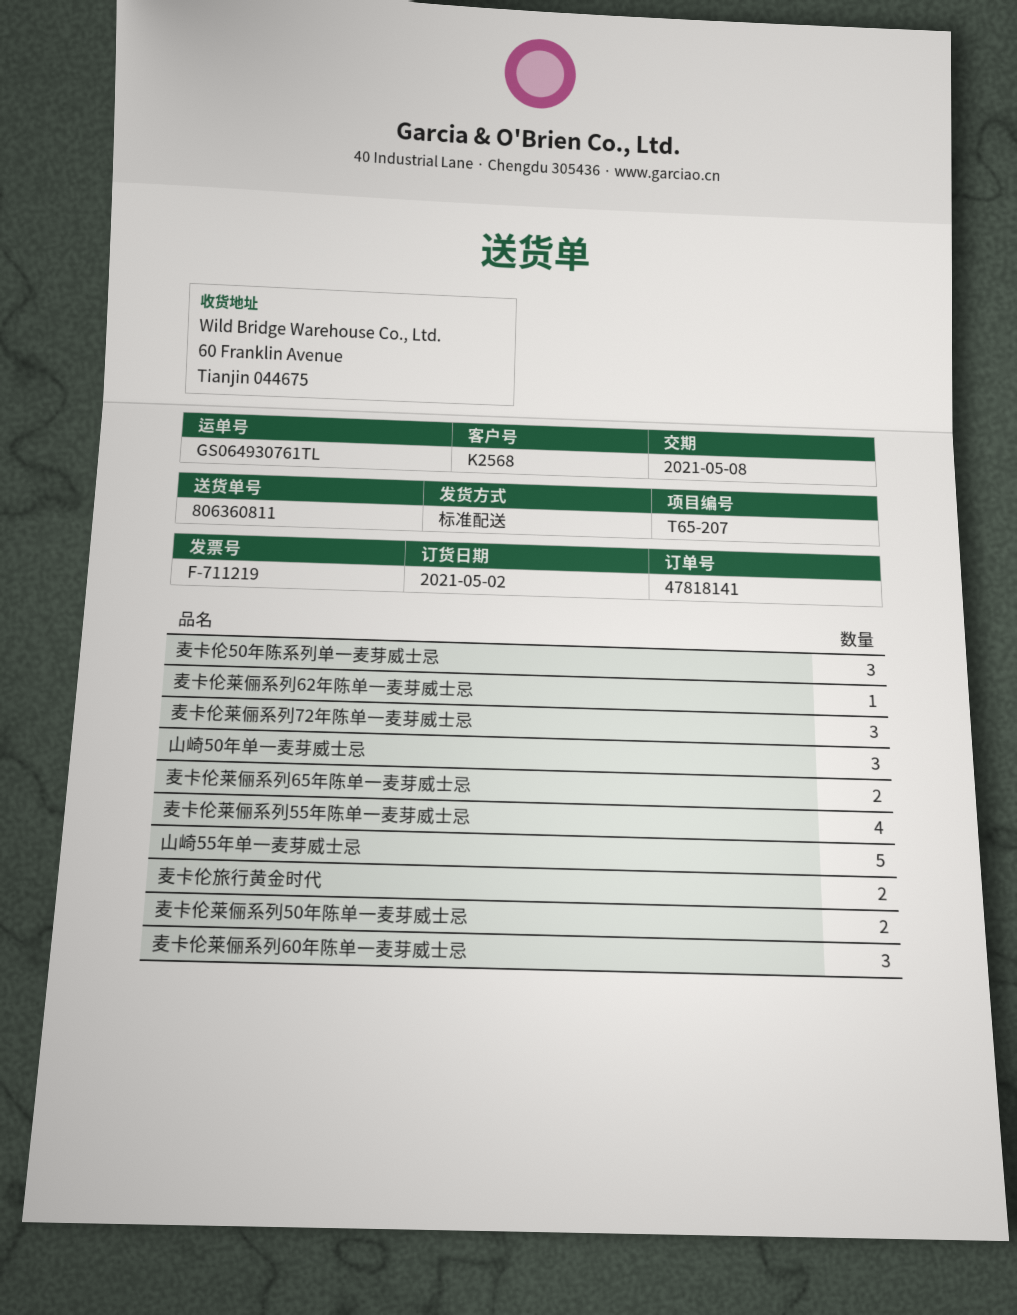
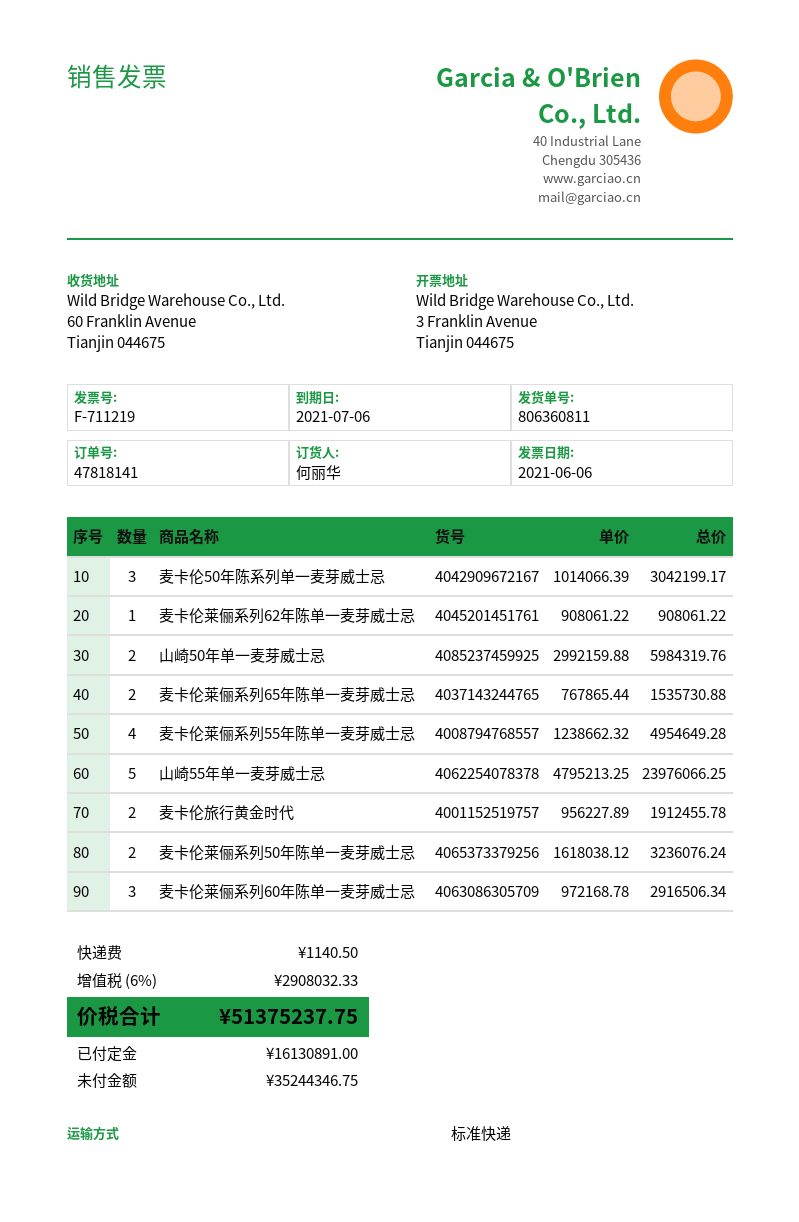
麦卡伦莱俪系列72年陈单一麦芽威士忌: 3 -> none
山崎50年单一麦芽威士忌: 3 -> 2

